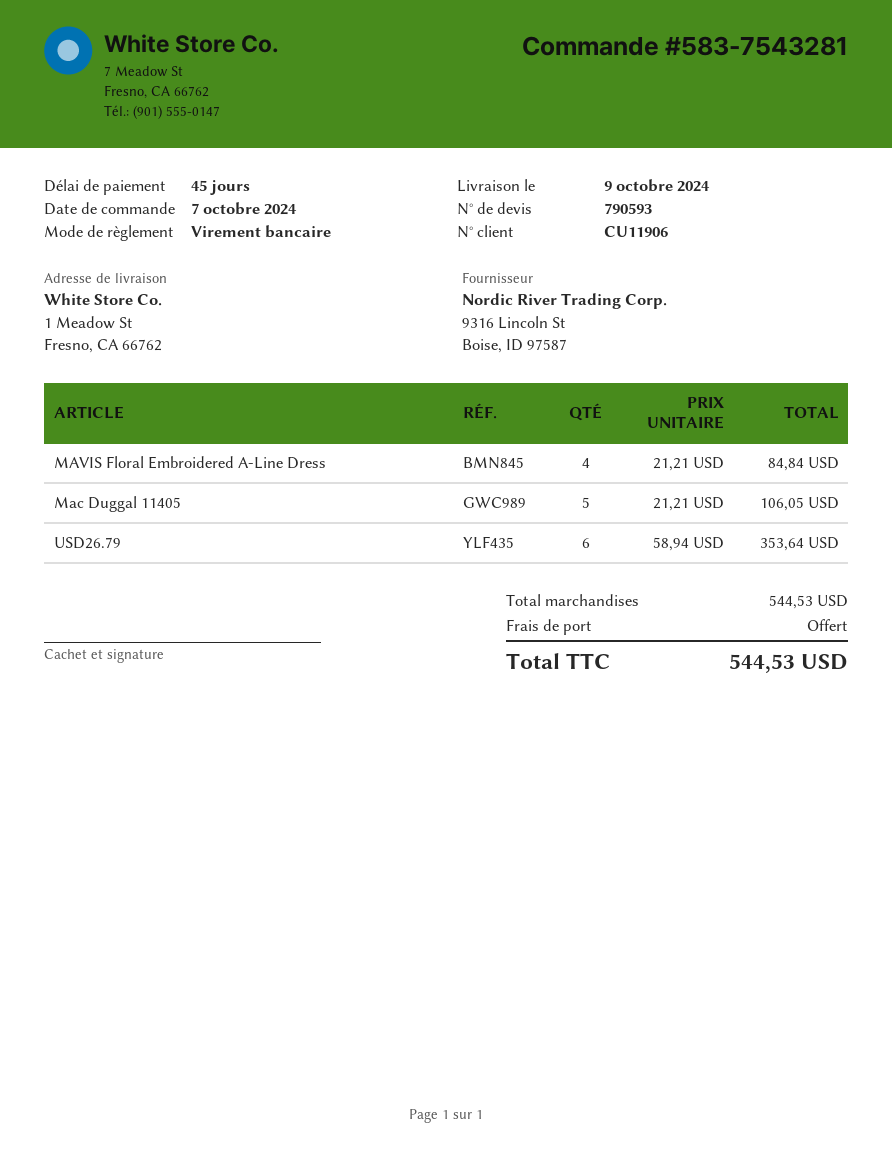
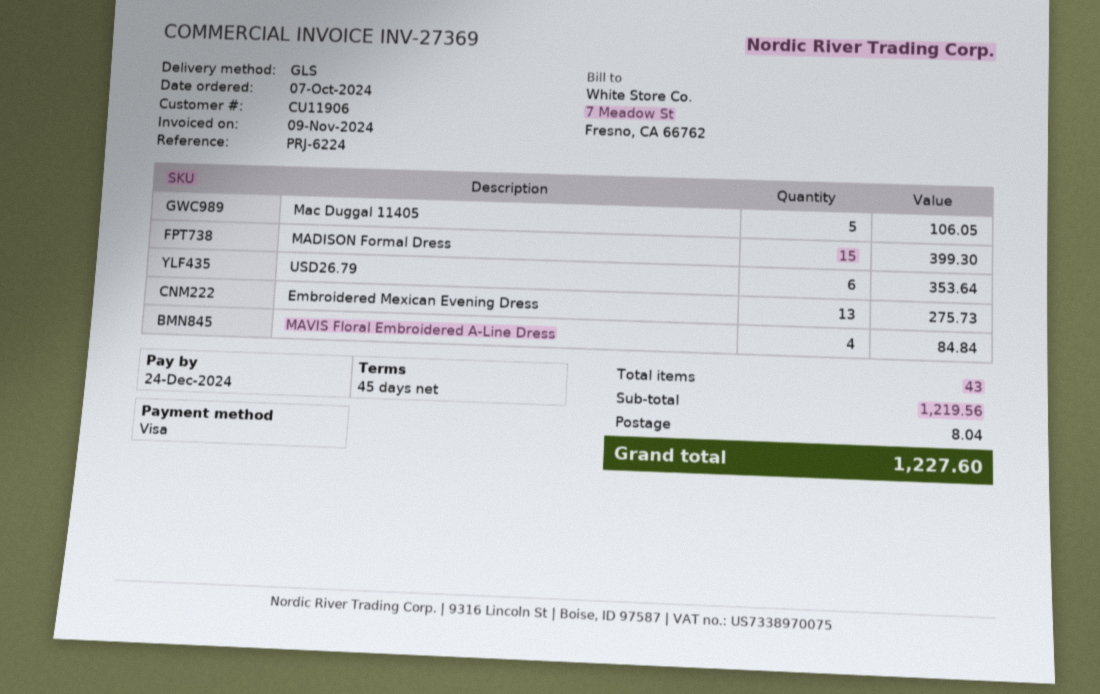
payment method: bank transfer -> Visa
MADISON Formal Dress: none -> 15 for 399.30
Embroidered Mexican Evening Dress: none -> 13 for 275.73
subtotal: 544.53 -> 1219.56
shipping: 0.00 -> 8.04
total: 544.53 -> 1227.60

